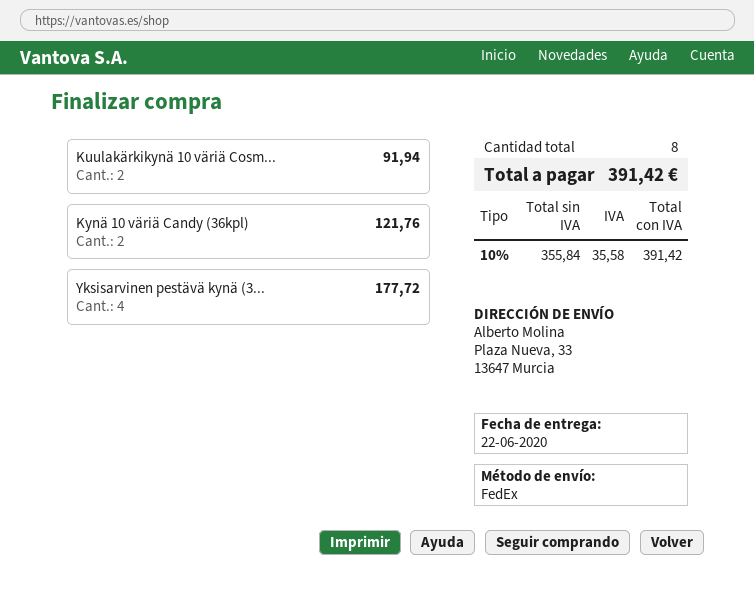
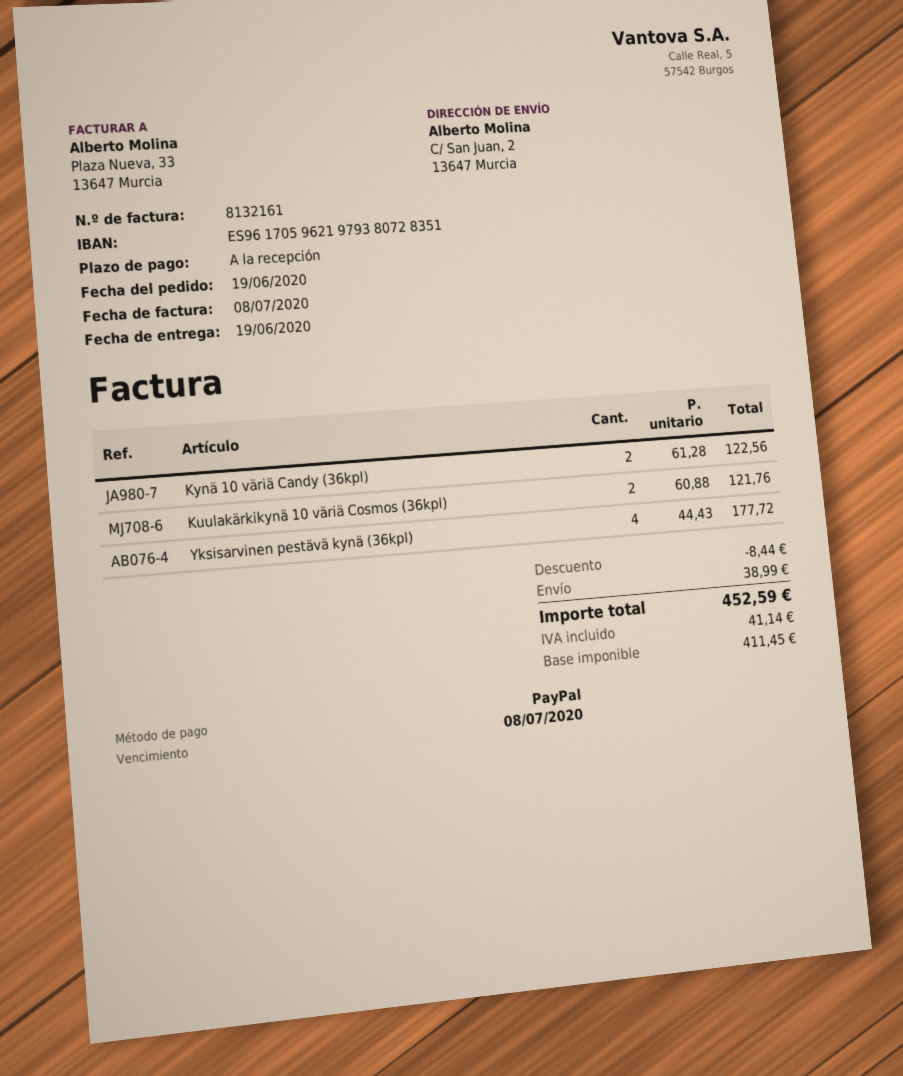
delivery date: 2020-06-22 -> 2020-06-19
ship to: Plaza Nueva, 33, 13647 Murcia -> C/ San Juan, 2, 13647 Murcia
Kuulakärkikynä 10 väriä Cosm...: 2 for 91.94 -> 2 for 121.76
Kynä 10 väriä Candy (36kpl): 2 for 121.76 -> 2 for 122.56
discount: none -> 8.44
shipping: none -> 38.99
net: 355.84 -> 411.45
tax: 35.58 -> 41.14
total: 391.42 -> 452.59

